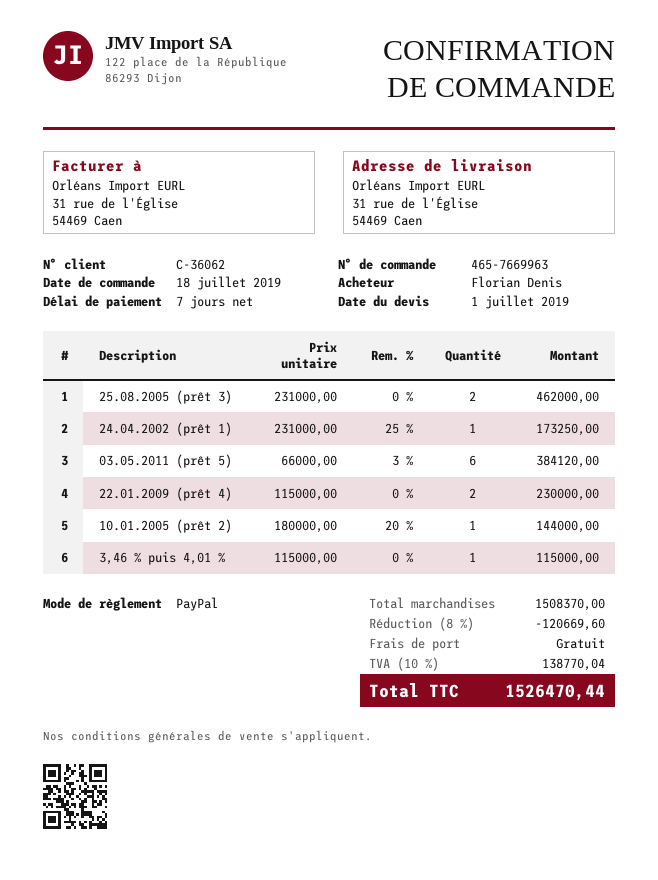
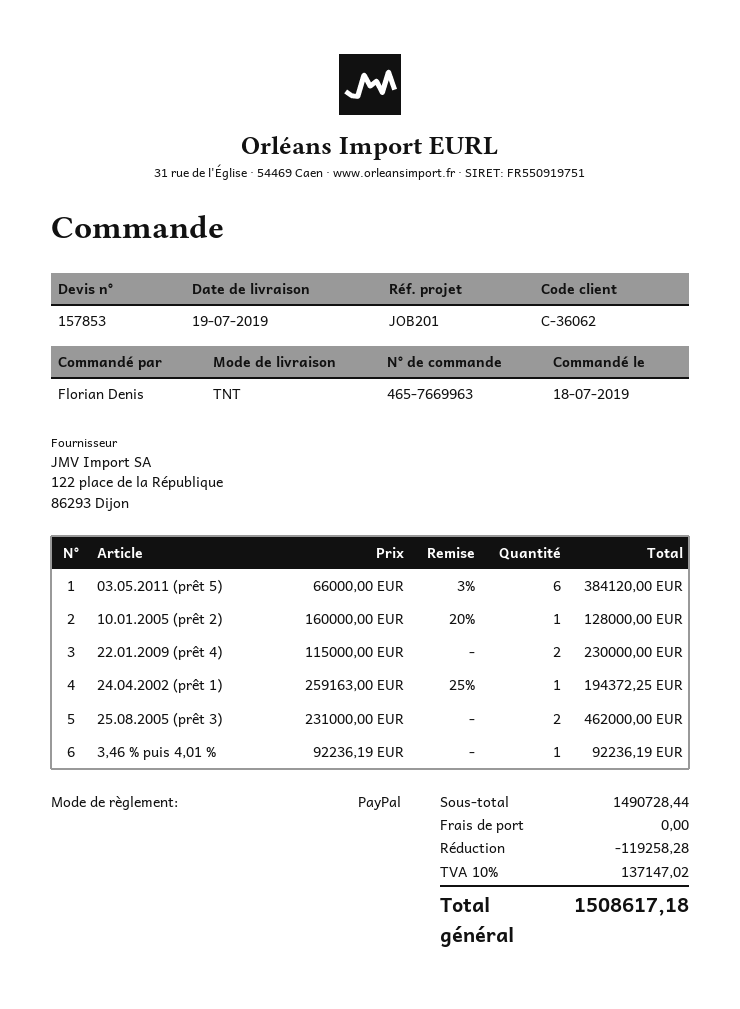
24.04.2002 (prêt 1): 1 x 231000.00 - 25% = 173250.00 -> 1 x 259163.00 - 25% = 194372.25
10.01.2005 (prêt 2): 1 x 180000.00 - 20% = 144000.00 -> 1 x 160000.00 - 20% = 128000.00
3,46 % puis 4,01 %: 1 x 115000.00 = 115000.00 -> 1 x 92236.19 = 92236.19
subtotal: 1508370.00 -> 1490728.44
discount: 120669.60 -> 119258.28
tax: 10% = 138770.04 -> 10% = 137147.02
total: 1526470.44 -> 1508617.18

